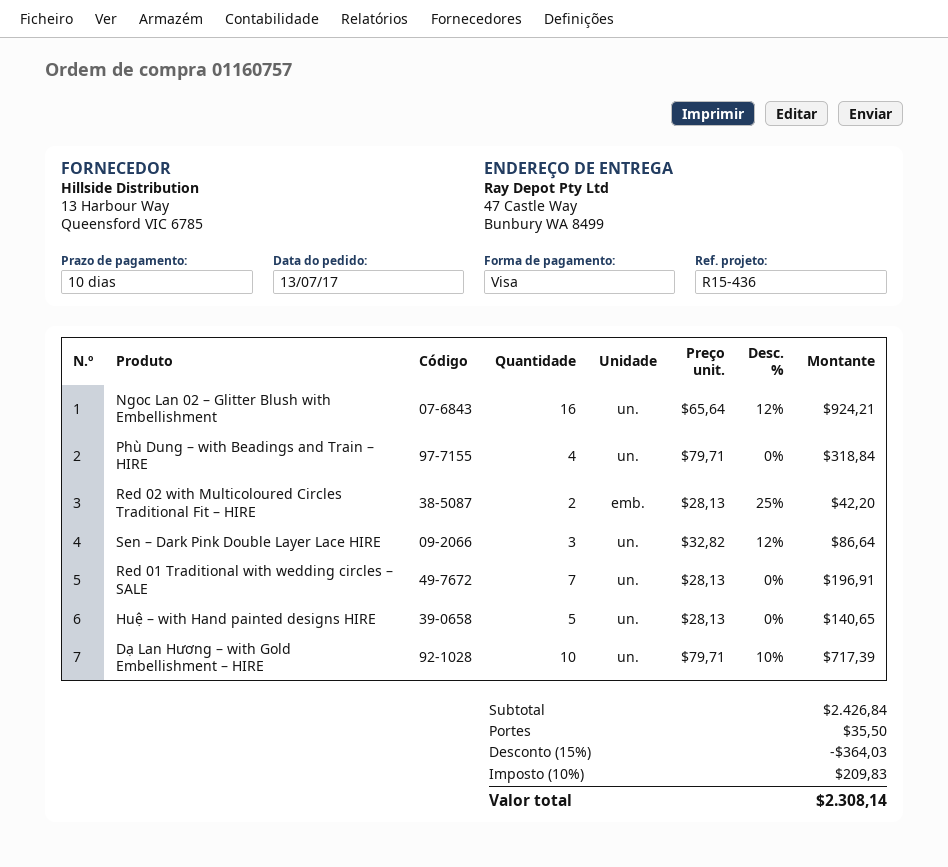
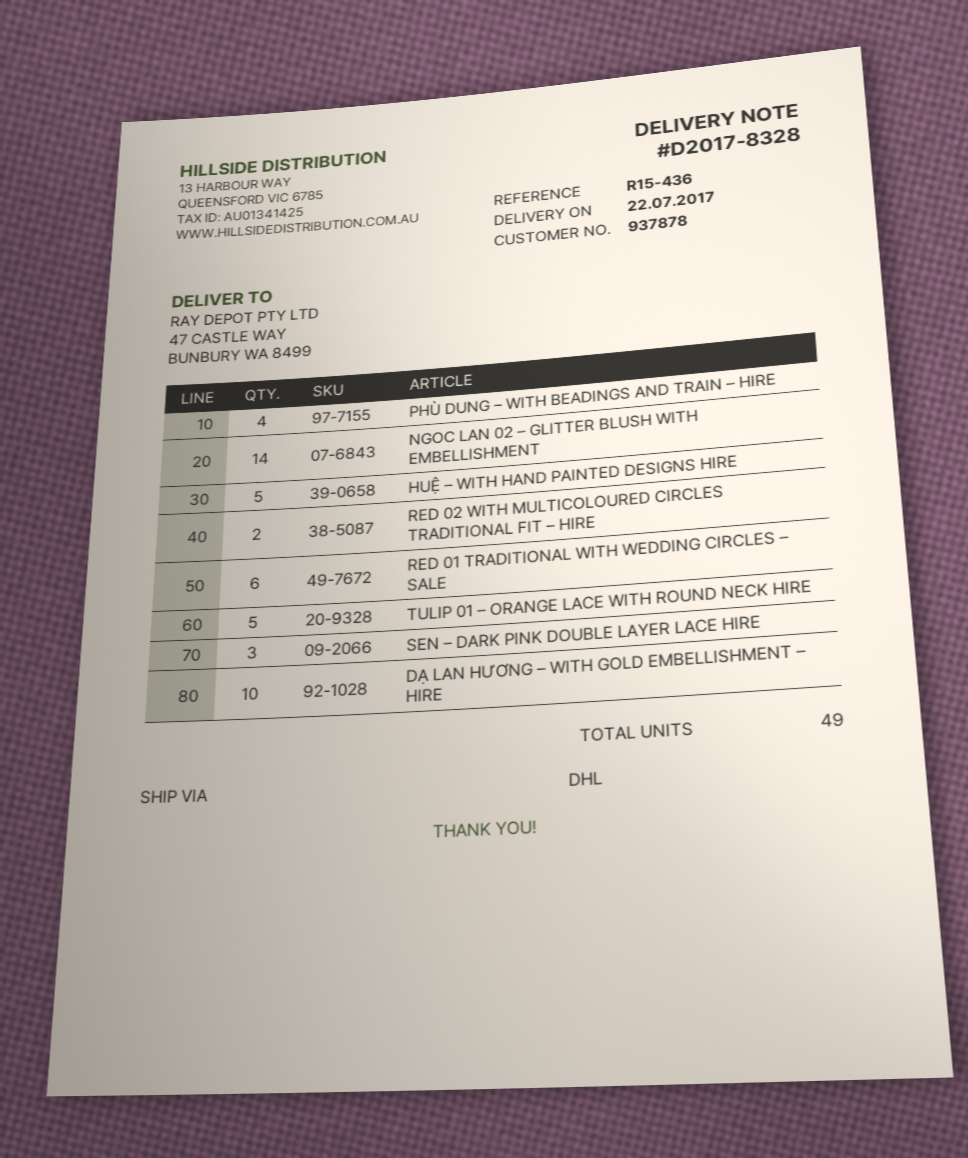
Ngoc Lan 02 – Glitter Blush with Embellishment: 16 -> 14
Red 01 Traditional with wedding circles – SALE: 7 -> 6
TULIP 01 – ORANGE LACE WITH ROUND NECK HIRE: none -> 5

